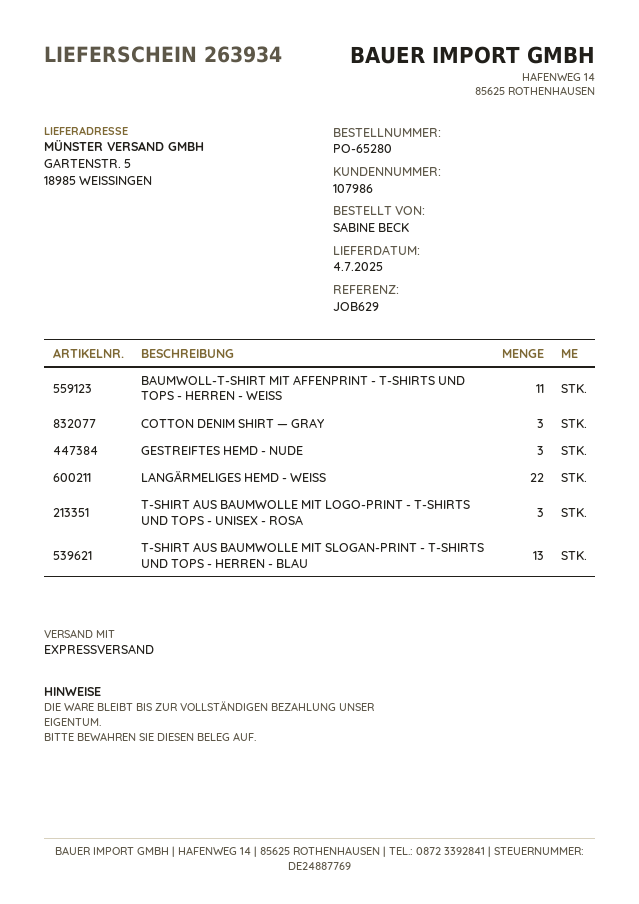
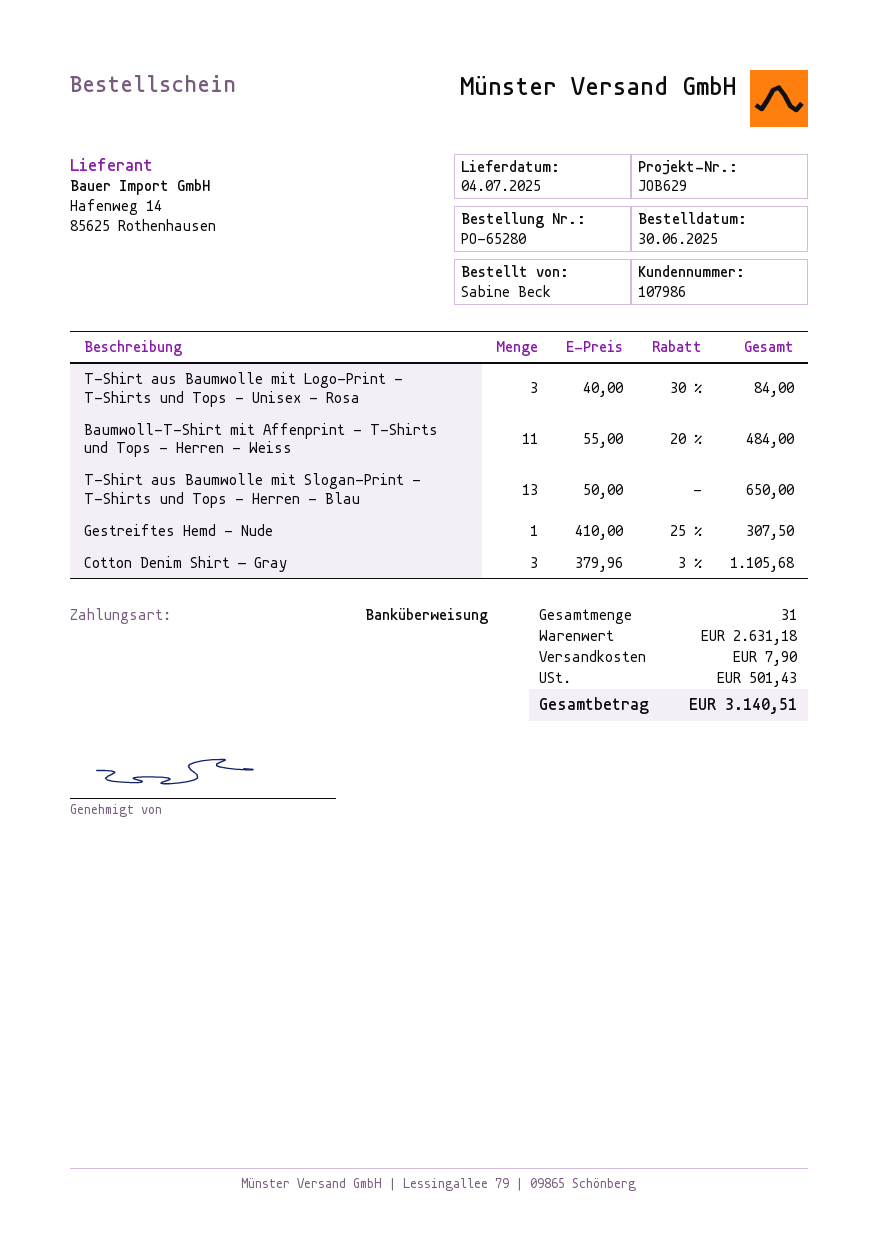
GESTREIFTES HEMD - NUDE: 3 -> 1
LANGÄRMELIGES HEMD - WEISS: 22 -> none

